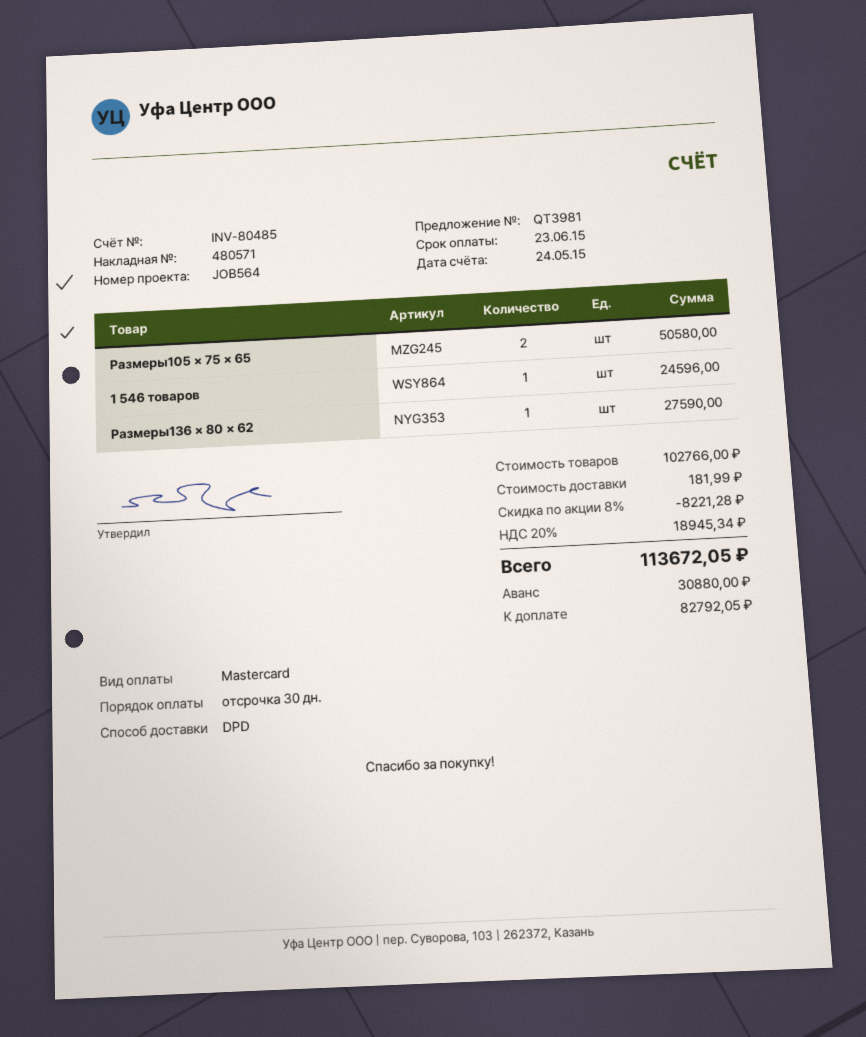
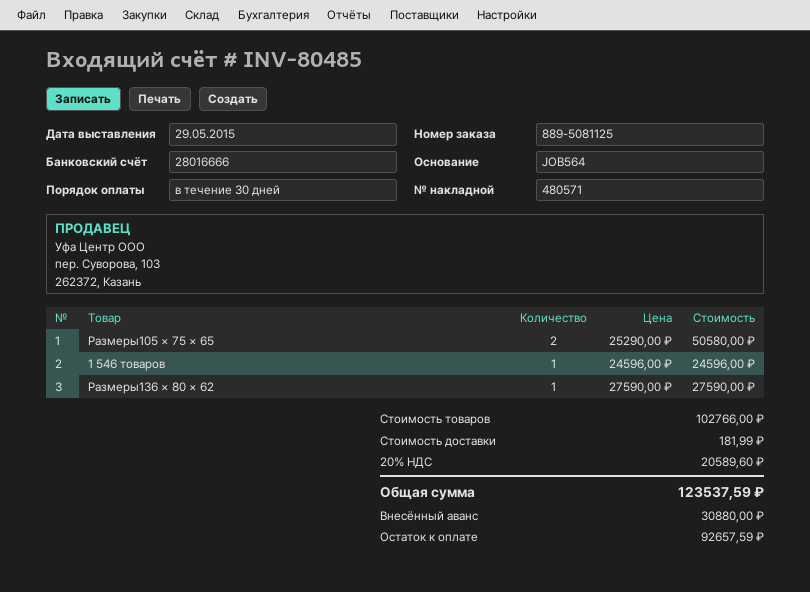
invoice date: 2015-05-24 -> 2015-05-29
discount: 8% = 8221.28 -> none
tax: 20% = 18945.34 -> 20% = 20589.60
total: 113672.05 -> 123537.59
balance: 82792.05 -> 92657.59

